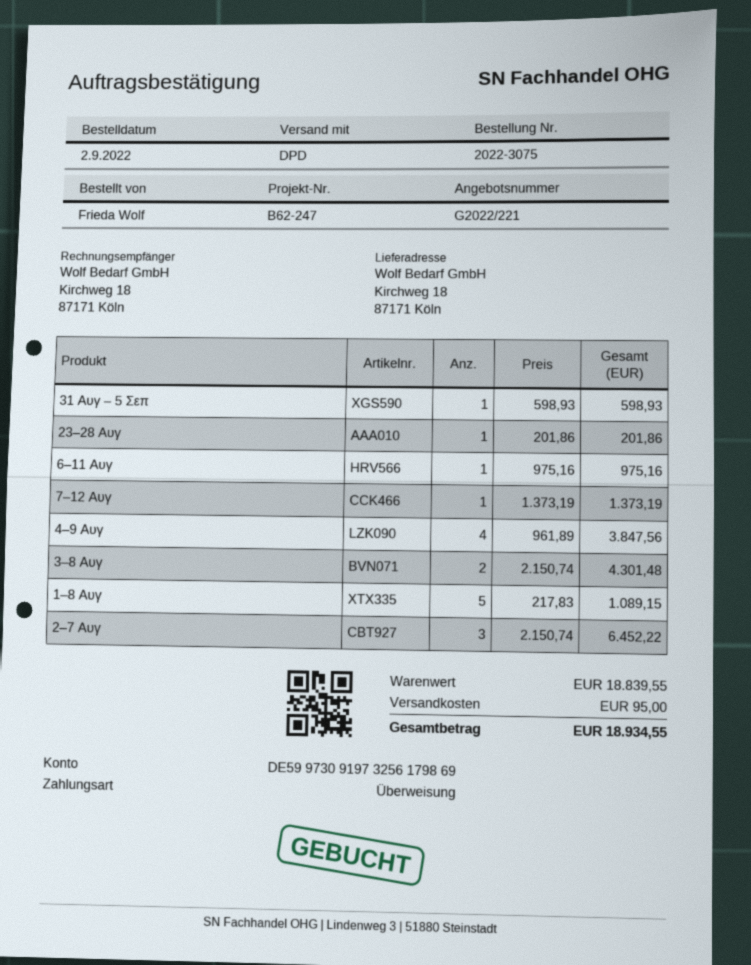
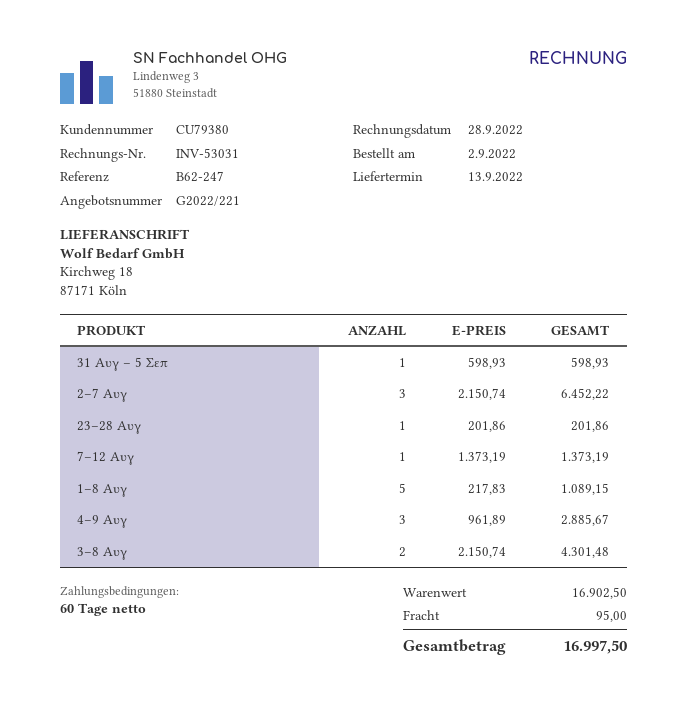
6–11 Αυγ: 1 x 975.16 = 975.16 -> none
4–9 Αυγ: 4 x 961.89 = 3847.56 -> 3 x 961.89 = 2885.67
subtotal: 18839.55 -> 16902.50
total: 18934.55 -> 16997.50

